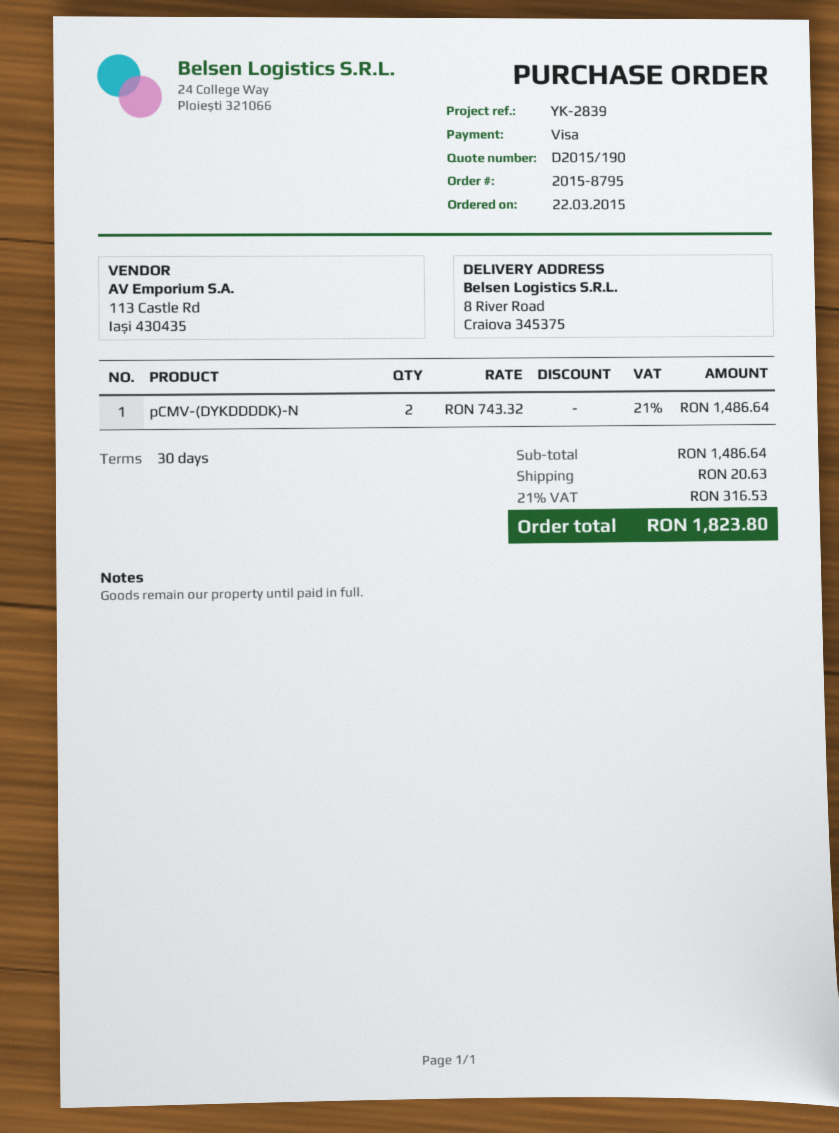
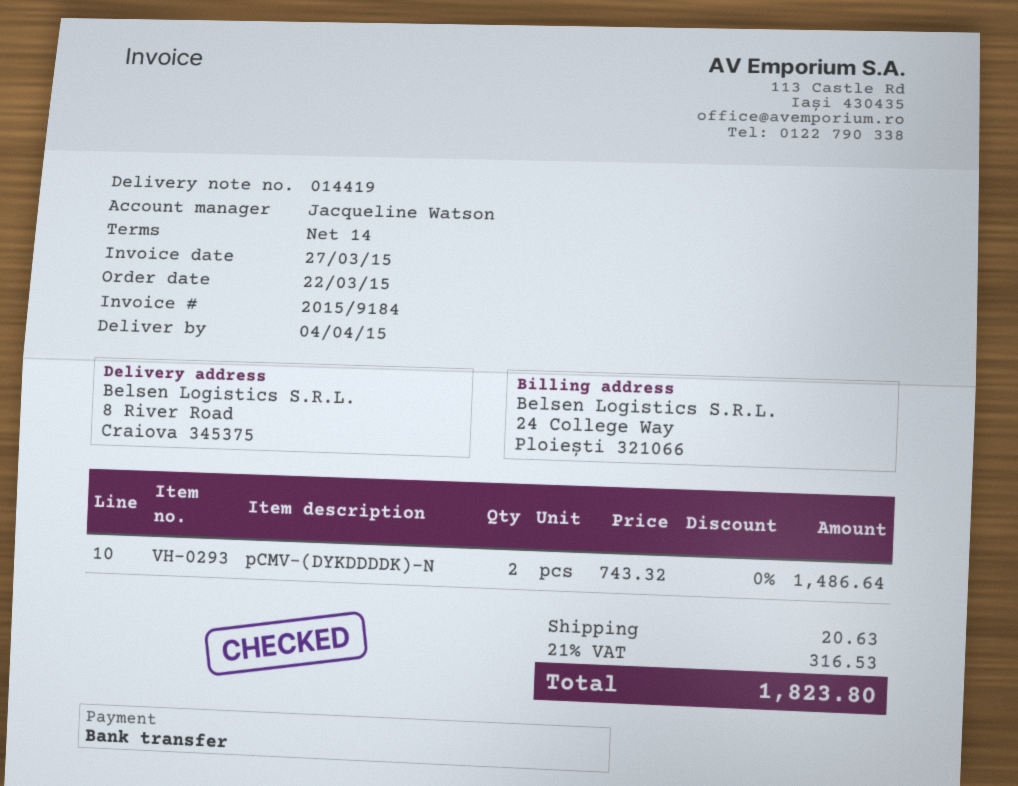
payment terms: 30 days -> 14 days
payment method: Visa -> bank transfer

